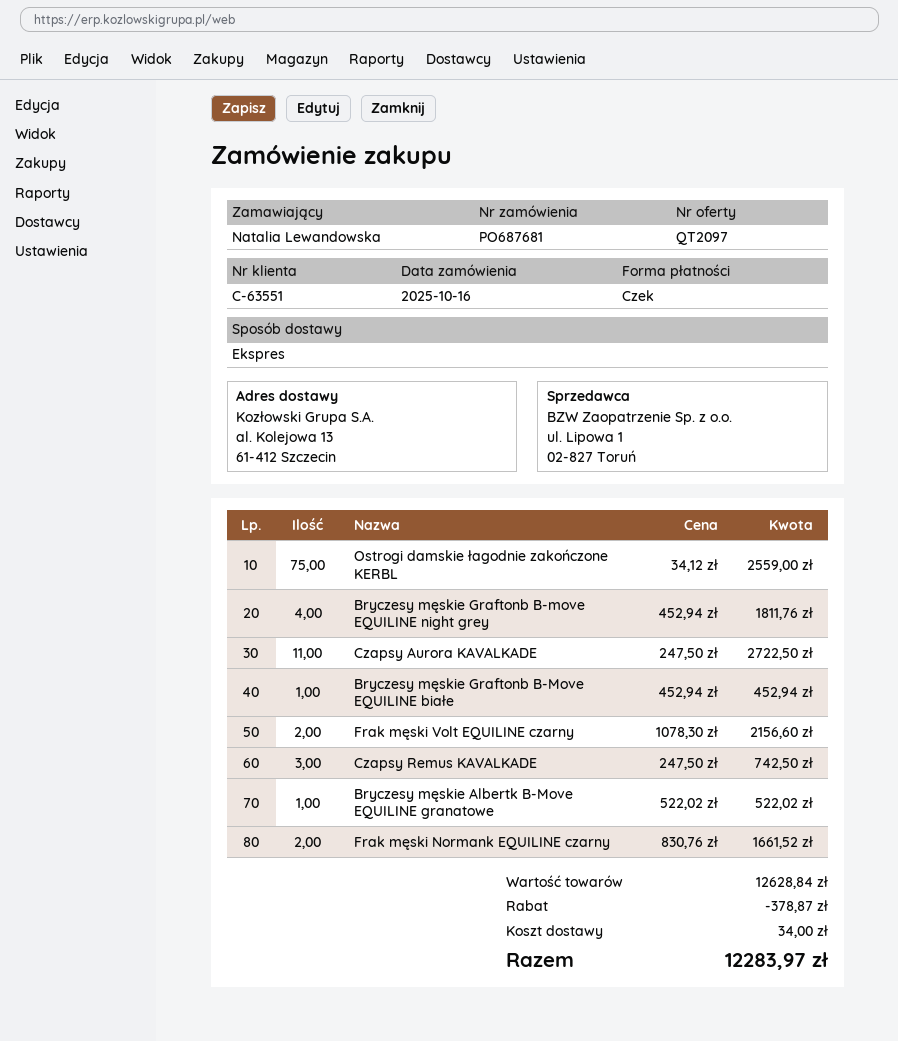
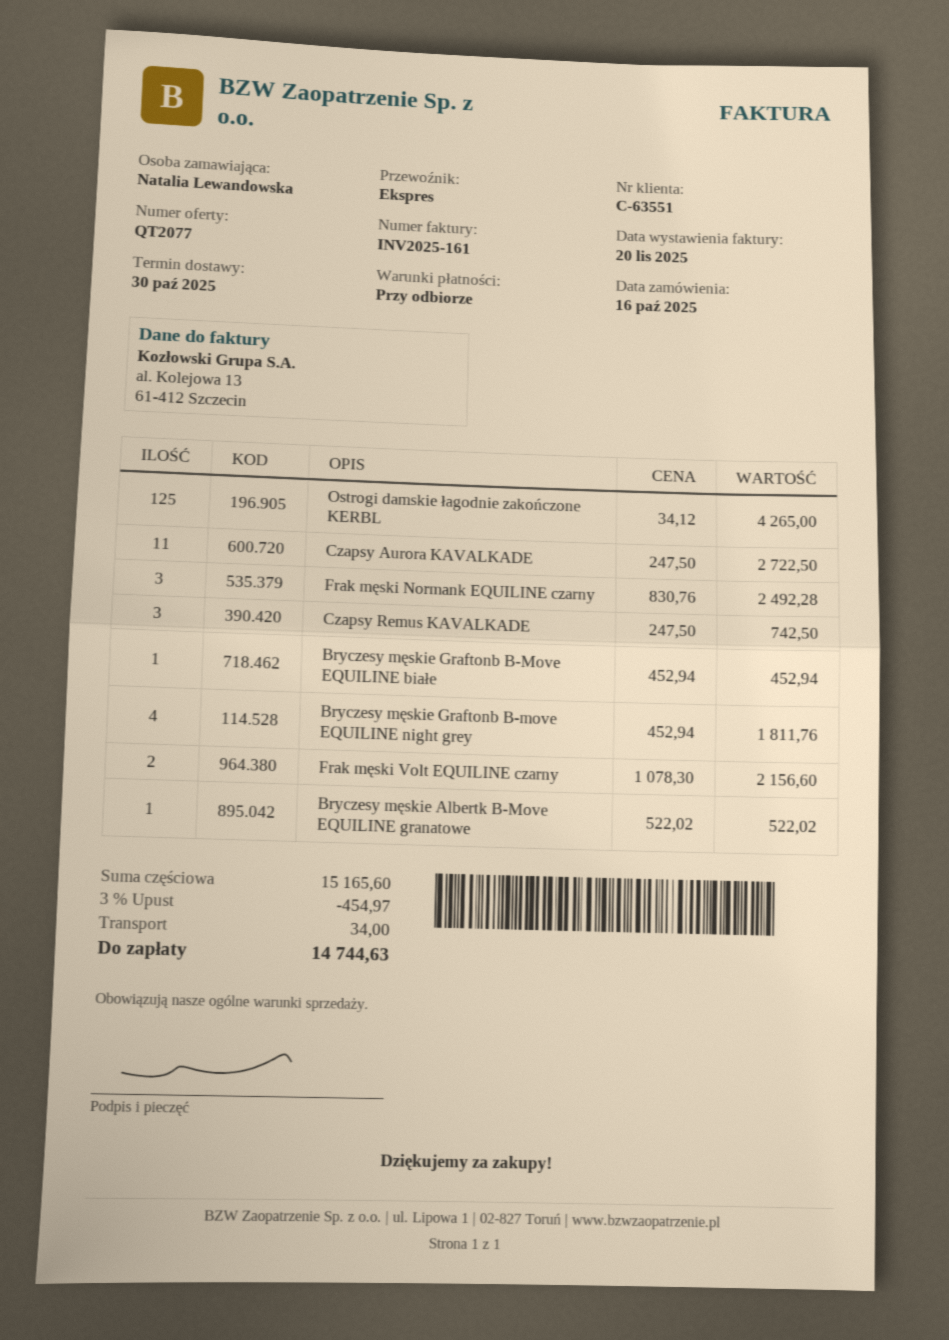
quote number: QT2097 -> QT2077
Ostrogi damskie łagodnie zakończone KERBL: 75 x 34.12 = 2559.00 -> 125 x 34.12 = 4265.00
Frak męski Normank EQUILINE czarny: 2 x 830.76 = 1661.52 -> 3 x 830.76 = 2492.28
subtotal: 12628.84 -> 15165.60
discount: 378.87 -> 454.97
total: 12283.97 -> 14744.63

